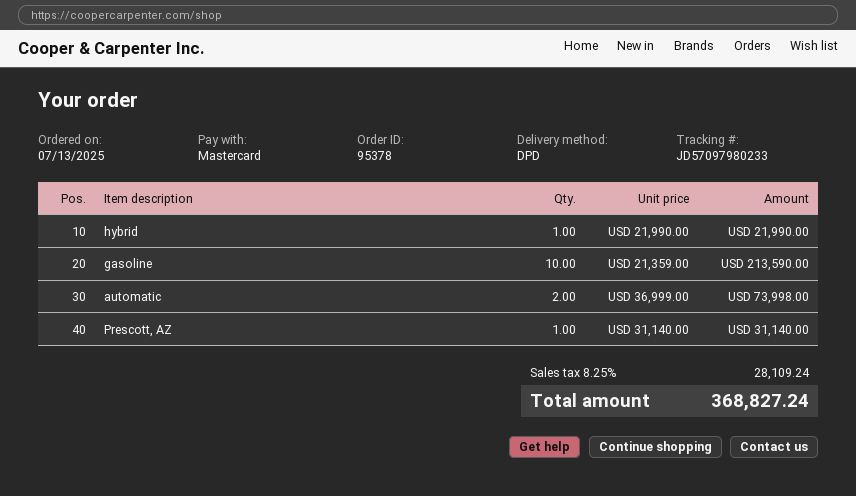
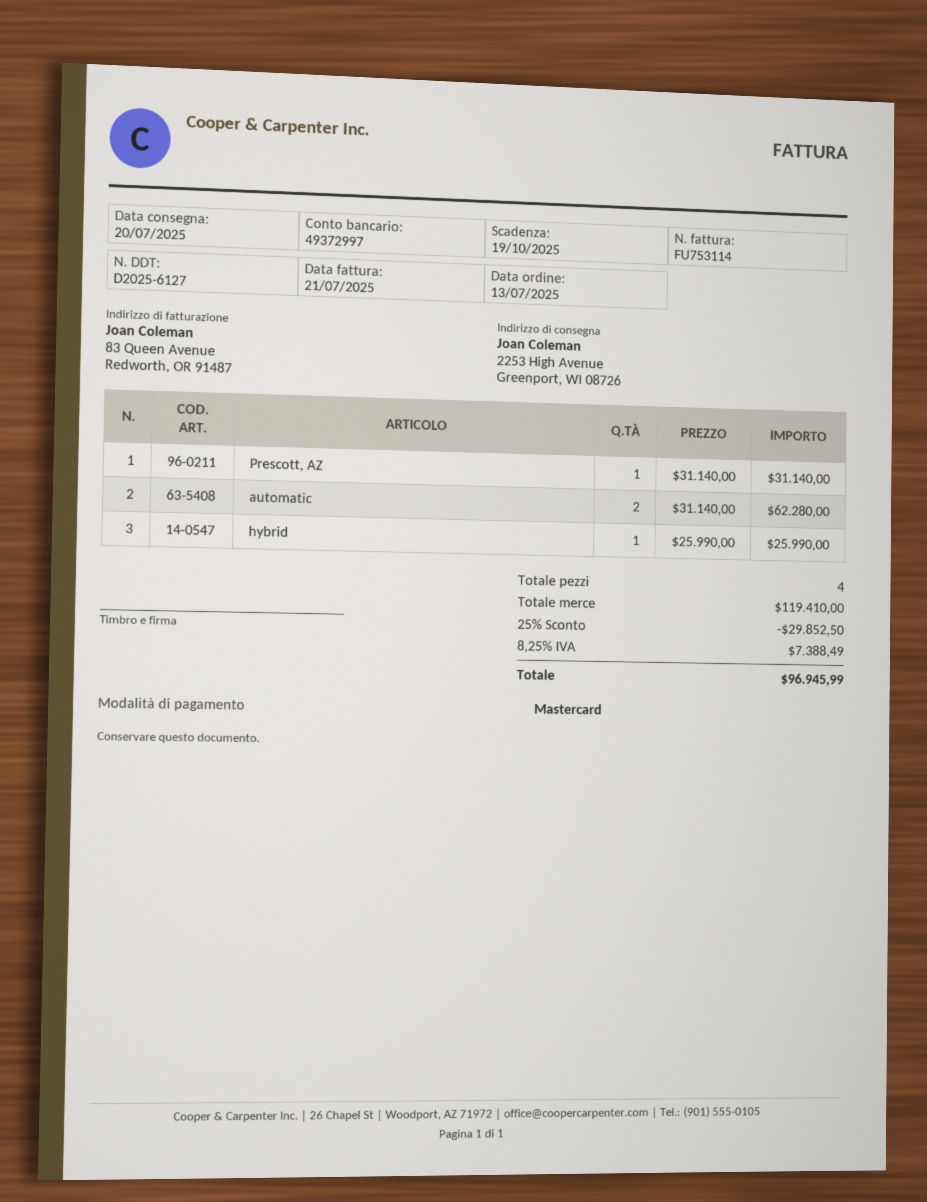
hybrid: 1 x 21990.00 = 21990.00 -> 1 x 25990.00 = 25990.00
gasoline: 10 x 21359.00 = 213590.00 -> none
automatic: 2 x 36999.00 = 73998.00 -> 2 x 31140.00 = 62280.00
discount: none -> 25% = 29852.50
tax: 8.25% = 28109.24 -> 8.25% = 7388.49
total: 368827.24 -> 96945.99

